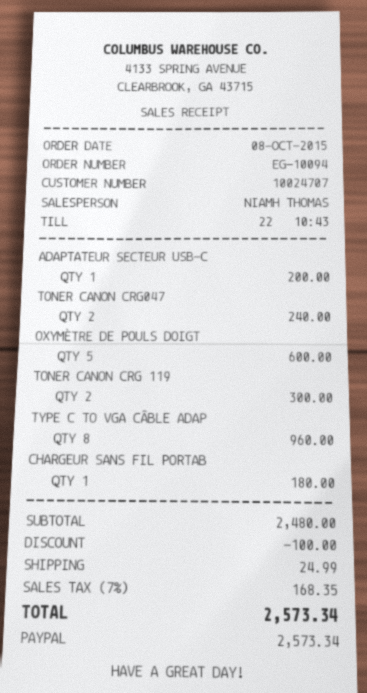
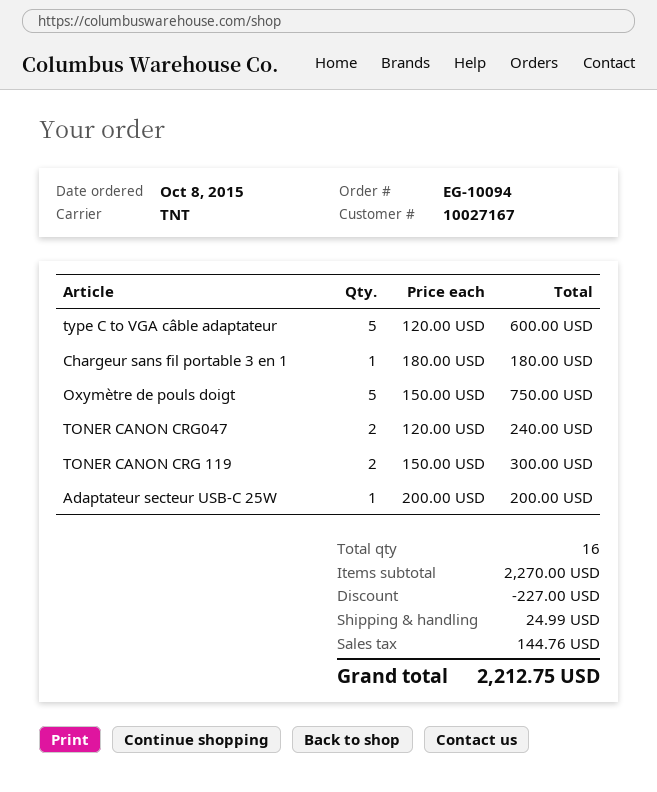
customer number: 10024707 -> 10027167
OXYMÈTRE DE POULS DOIGT: 5 for 600.00 -> 5 for 750.00
TYPE C TO VGA CÂBLE ADAP: 8 for 960.00 -> 5 for 600.00
subtotal: 2480.00 -> 2270.00
discount: 100.00 -> 227.00
tax: 168.35 -> 144.76
total: 2573.34 -> 2212.75

